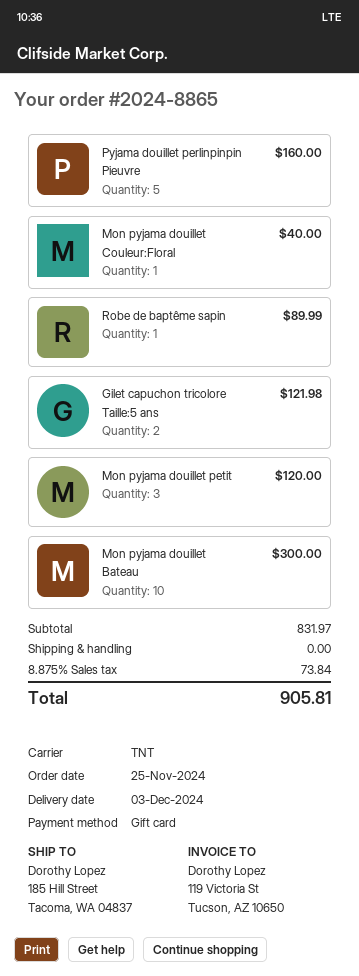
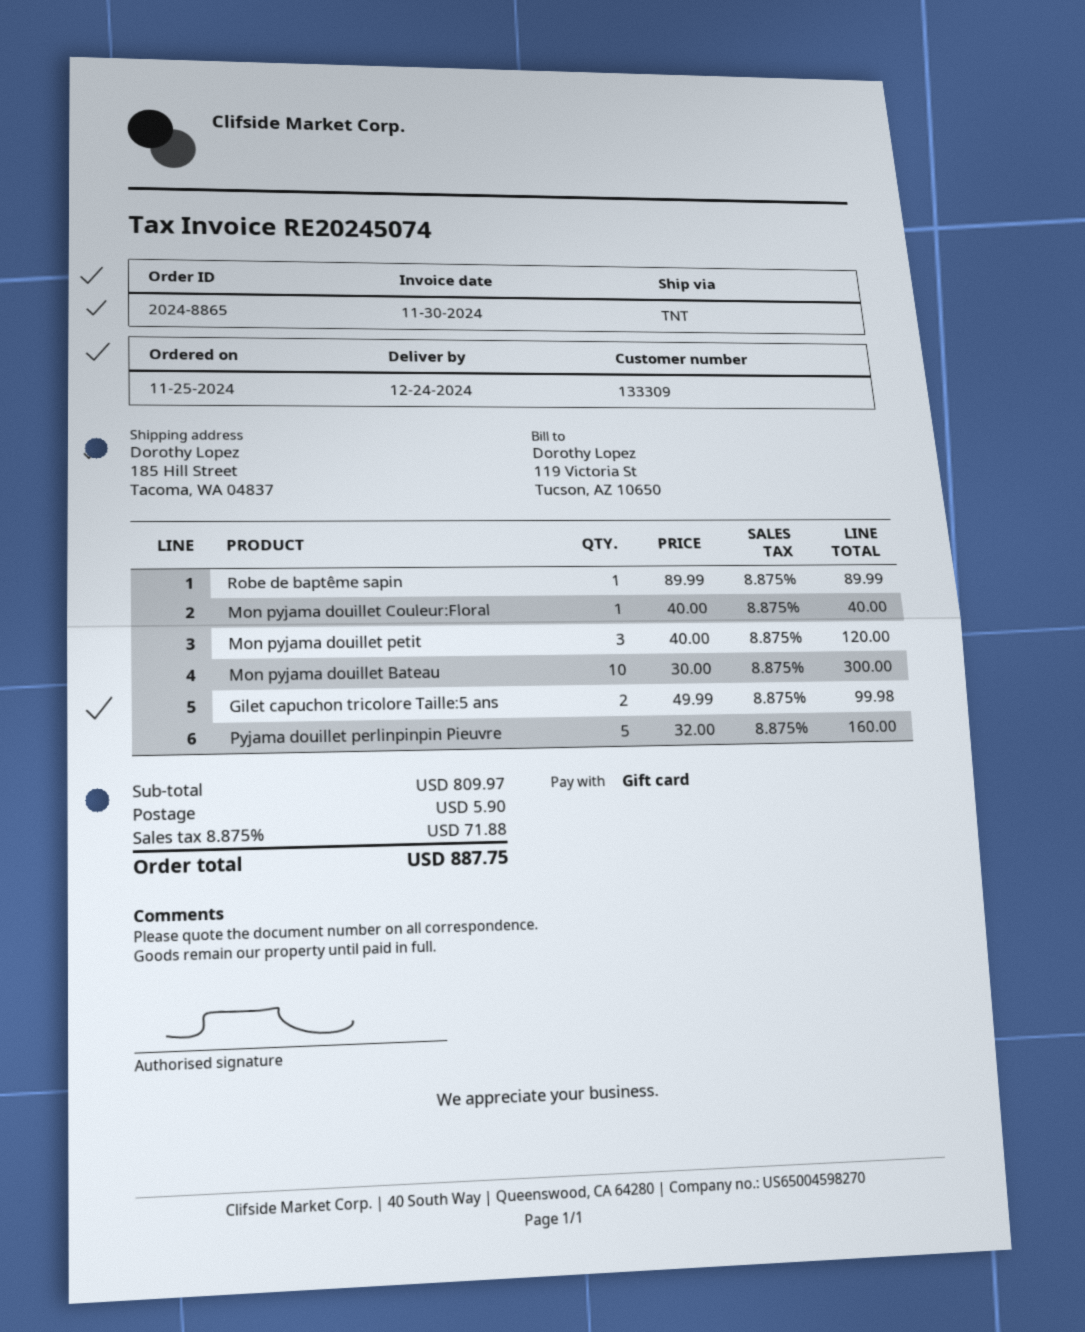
delivery date: 2024-12-03 -> 2024-12-24
Gilet capuchon tricolore Taille:5 ans: 2 for 121.98 -> 2 for 99.98
subtotal: 831.97 -> 809.97
shipping: 0.00 -> 5.90
tax: 8.875% = 73.84 -> 8.875% = 71.88
total: 905.81 -> 887.75

